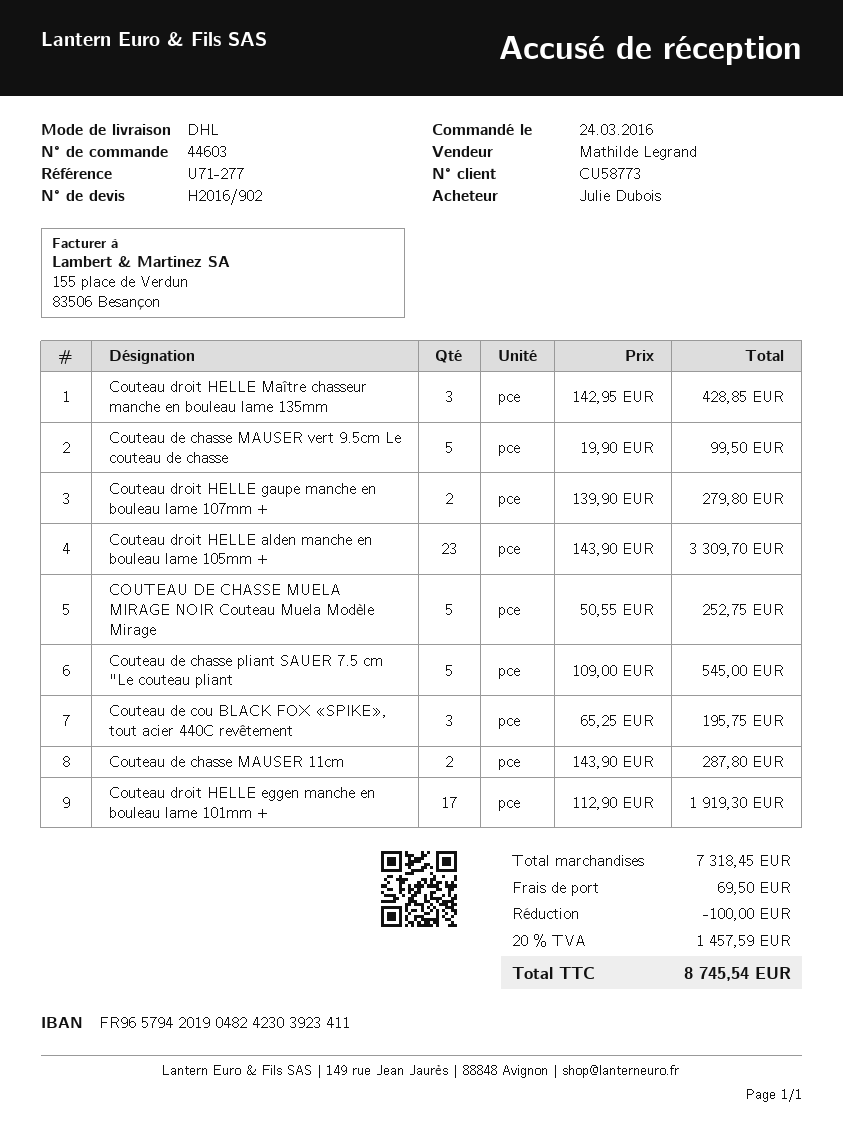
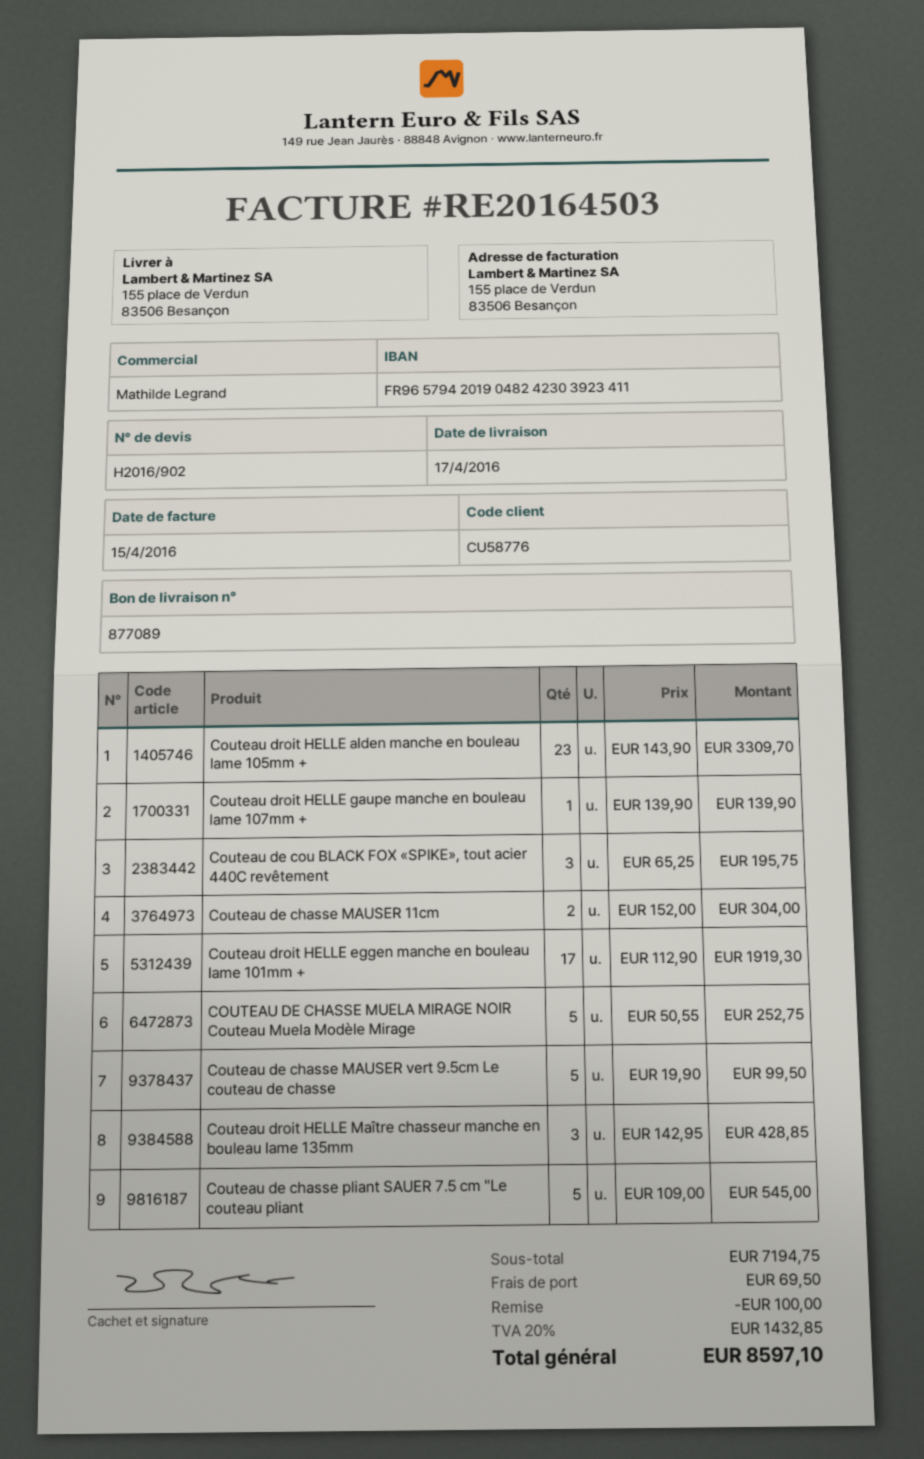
customer number: CU58773 -> CU58776
Couteau droit HELLE gaupe manche en bouleau lame 107mm +: 2 x 139.90 = 279.80 -> 1 x 139.90 = 139.90
Couteau de chasse MAUSER 11cm: 2 x 143.90 = 287.80 -> 2 x 152.00 = 304.00
subtotal: 7318.45 -> 7194.75
tax: 20% = 1457.59 -> 20% = 1432.85
total: 8745.54 -> 8597.10

